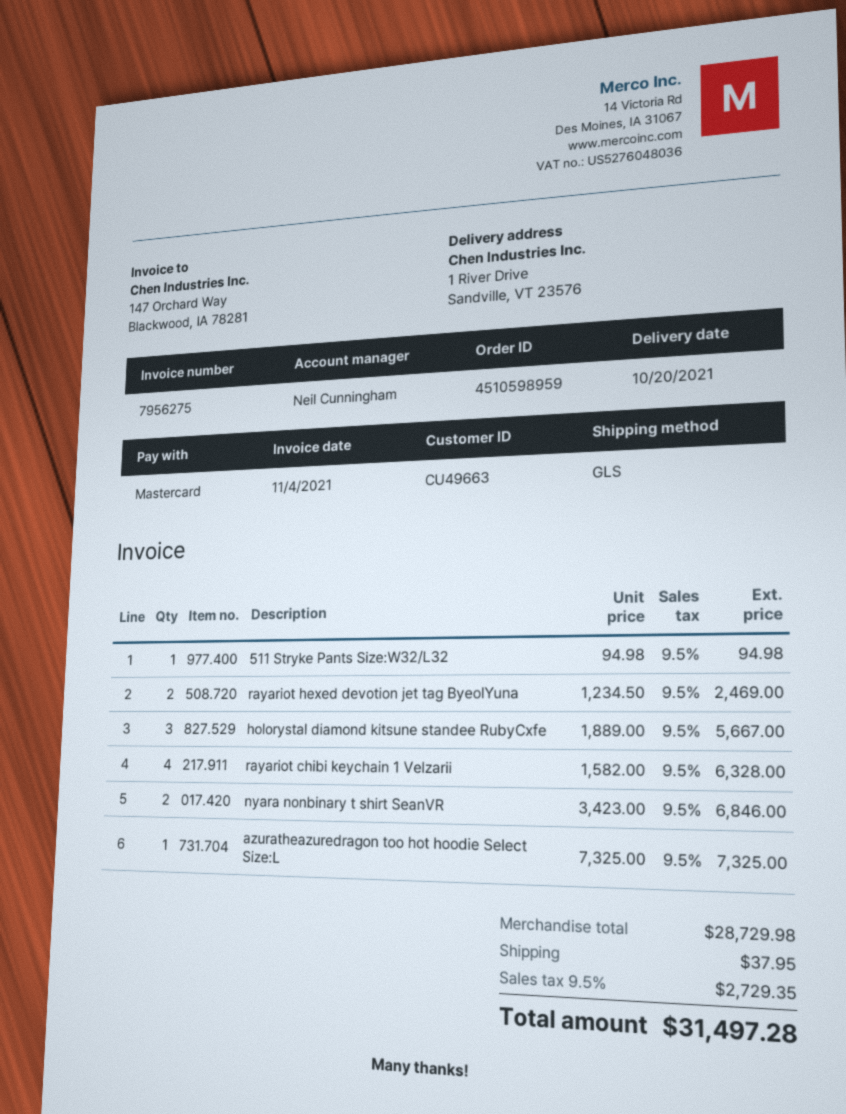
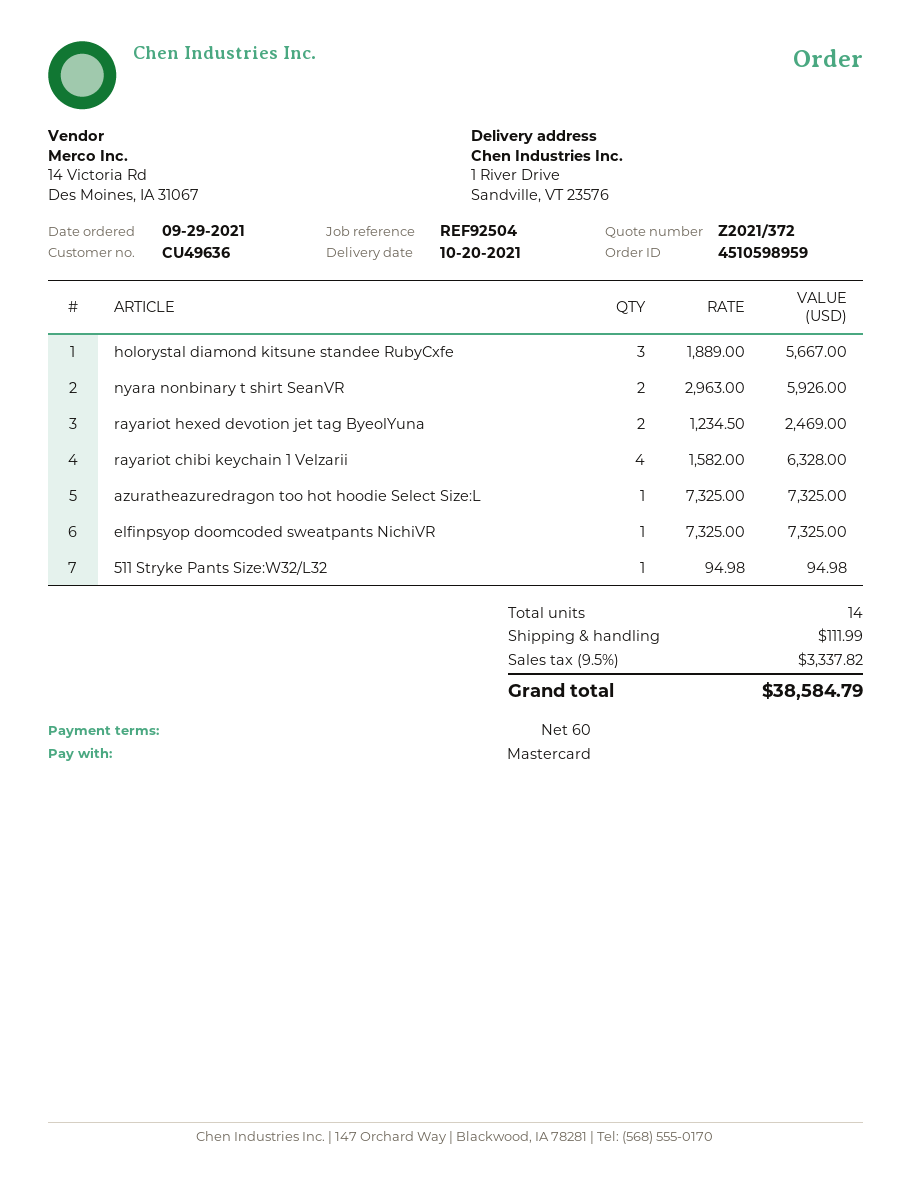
customer number: CU49663 -> CU49636
nyara nonbinary t shirt SeanVR: 2 x 3423.00 = 6846.00 -> 2 x 2963.00 = 5926.00
elfinpsyop doomcoded sweatpants NichiVR: none -> 1 x 7325.00 = 7325.00
shipping: 37.95 -> 111.99
tax: 9.5% = 2729.35 -> 9.5% = 3337.82
total: 31497.28 -> 38584.79

